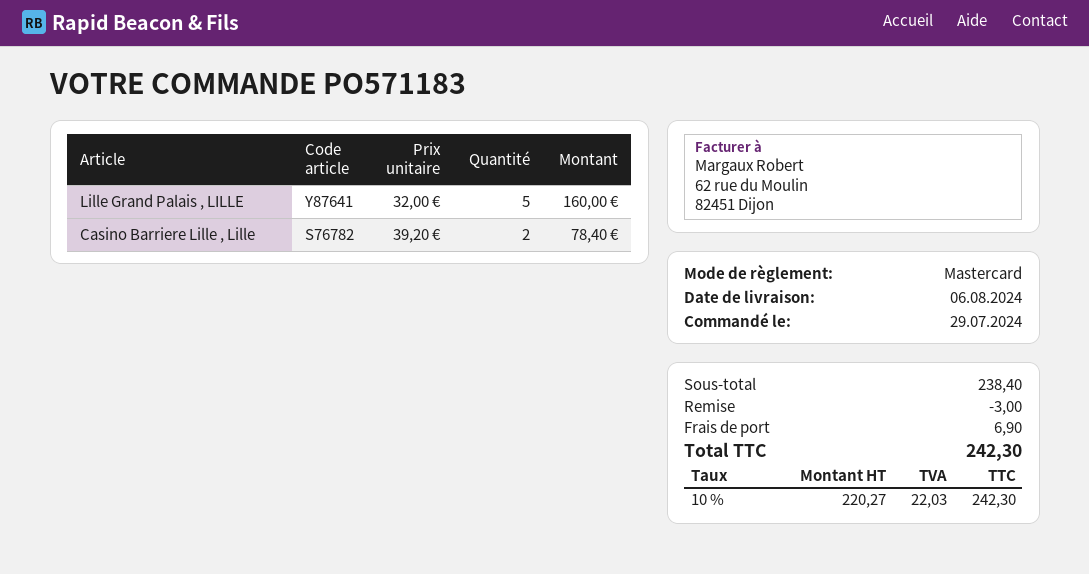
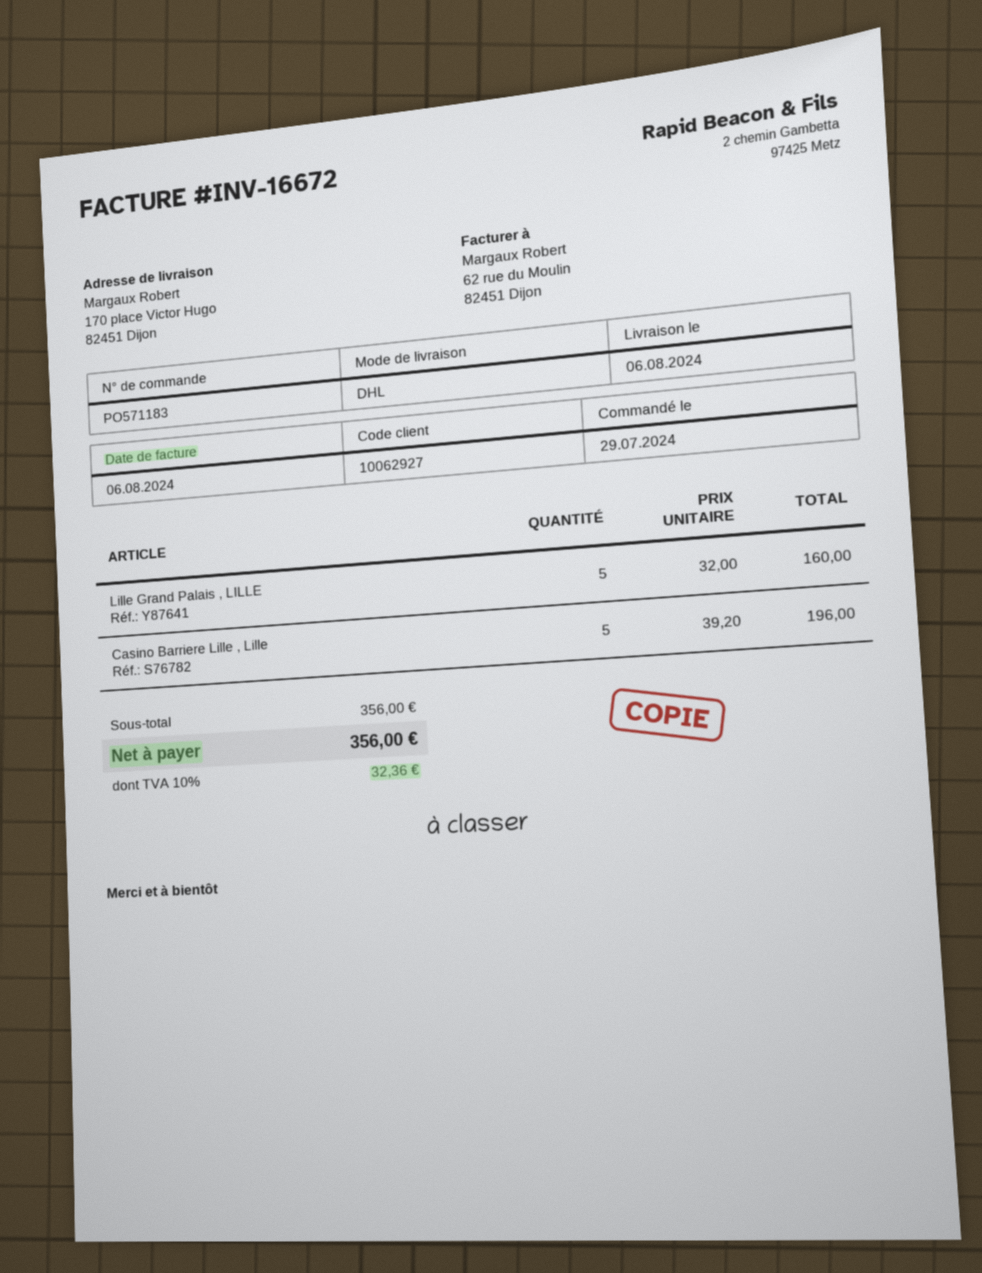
Casino Barriere Lille , Lille: 2 x 39.20 = 78.40 -> 5 x 39.20 = 196.00
subtotal: 238.40 -> 356.00
discount: 3.00 -> none
shipping: 6.90 -> none
tax: 10% = 22.03 -> 10% = 32.36
total: 242.30 -> 356.00

